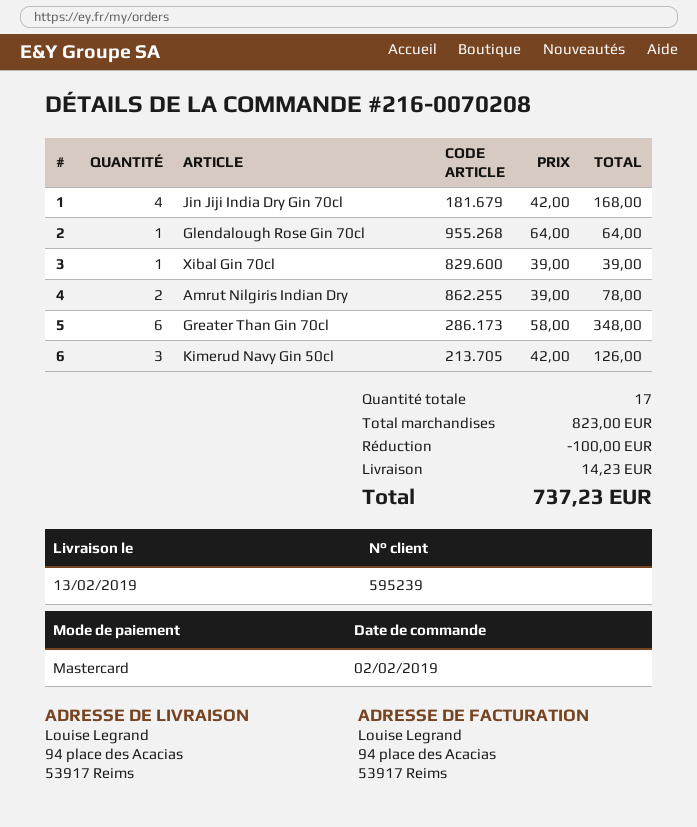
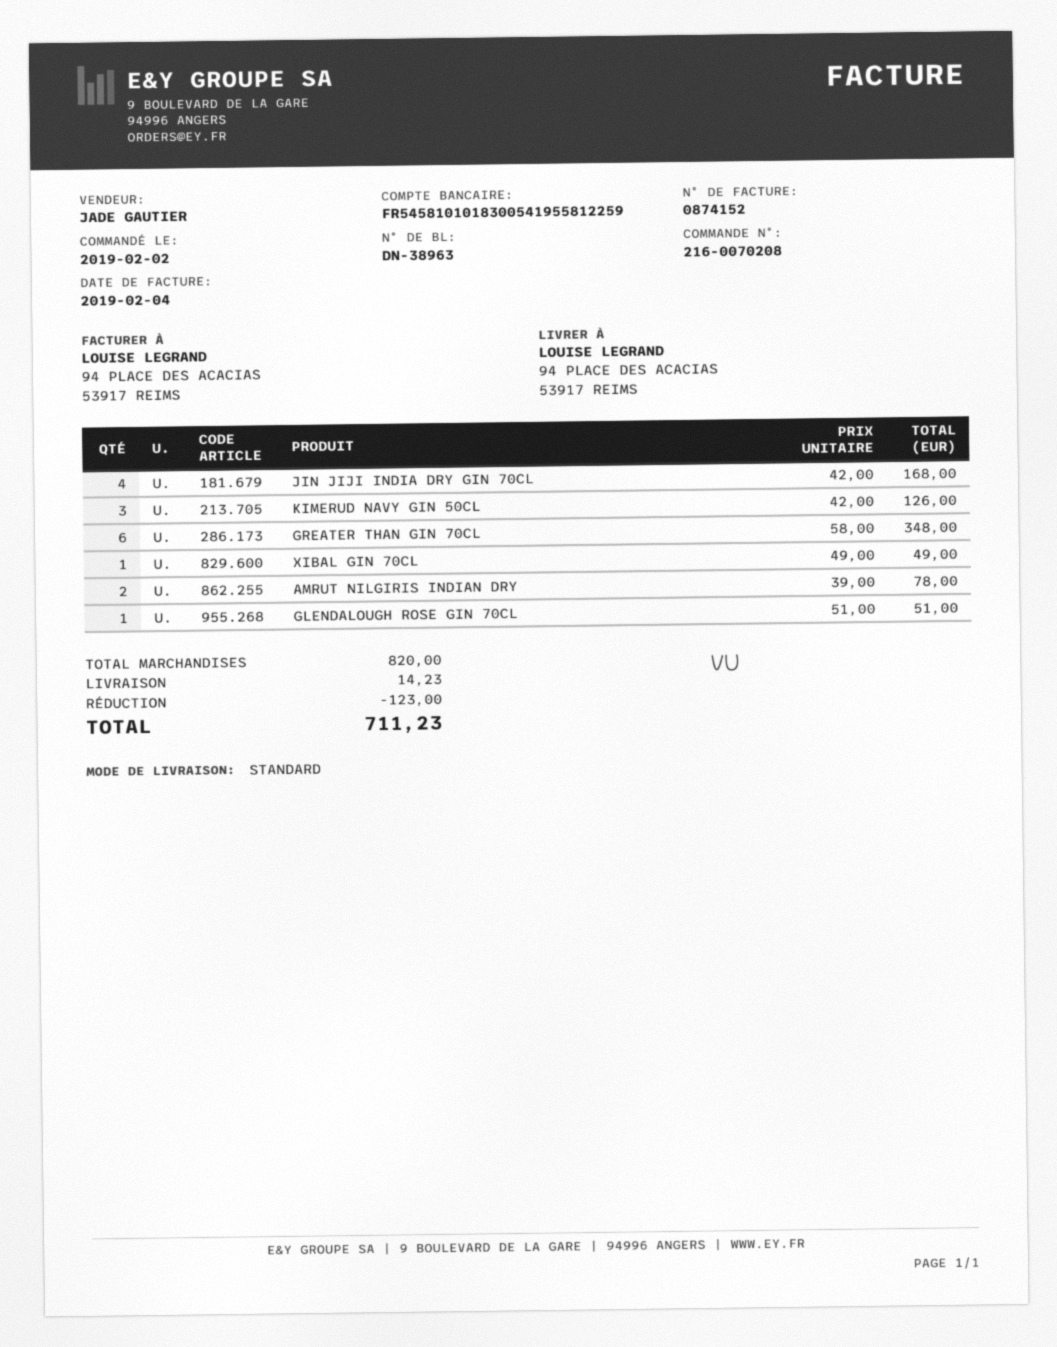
Glendalough Rose Gin 70cl: 1 x 64.00 = 64.00 -> 1 x 51.00 = 51.00
Xibal Gin 70cl: 1 x 39.00 = 39.00 -> 1 x 49.00 = 49.00
subtotal: 823.00 -> 820.00
discount: 100.00 -> 123.00
total: 737.23 -> 711.23

